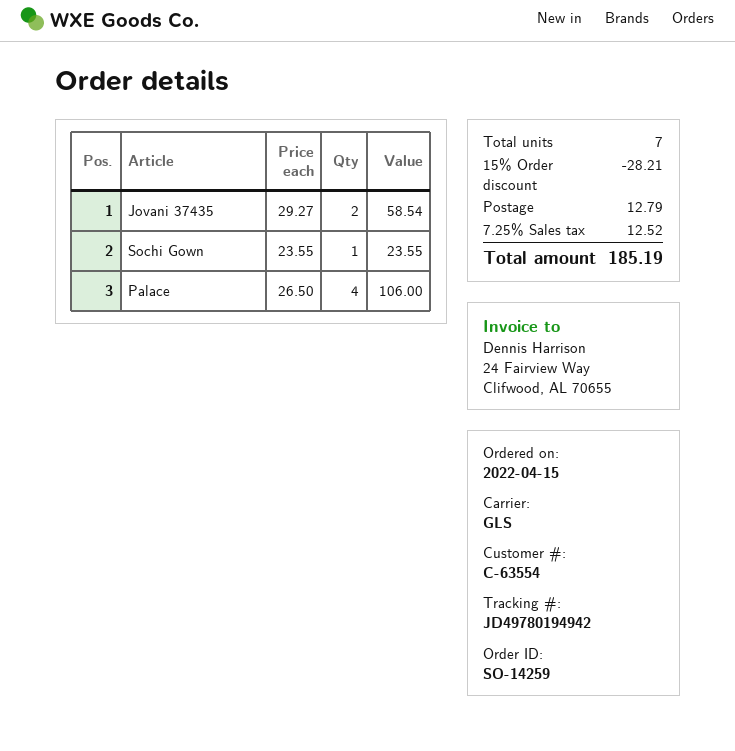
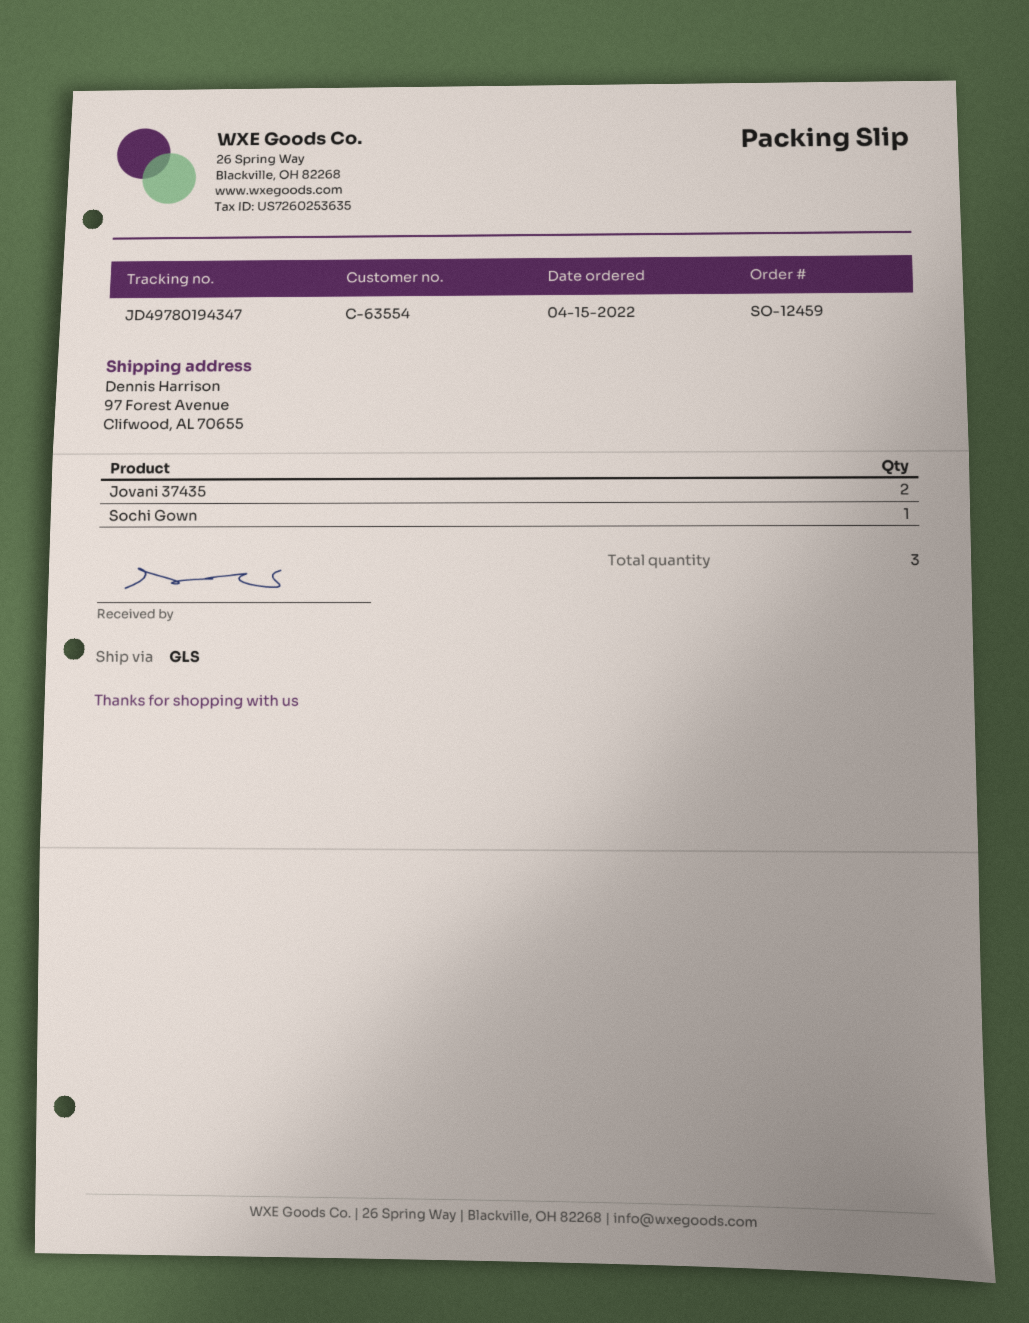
order number: SO-14259 -> SO-12459
tracking number: JD49780194942 -> JD49780194347
Palace: 4 -> none
total quantity: 7 -> 3

